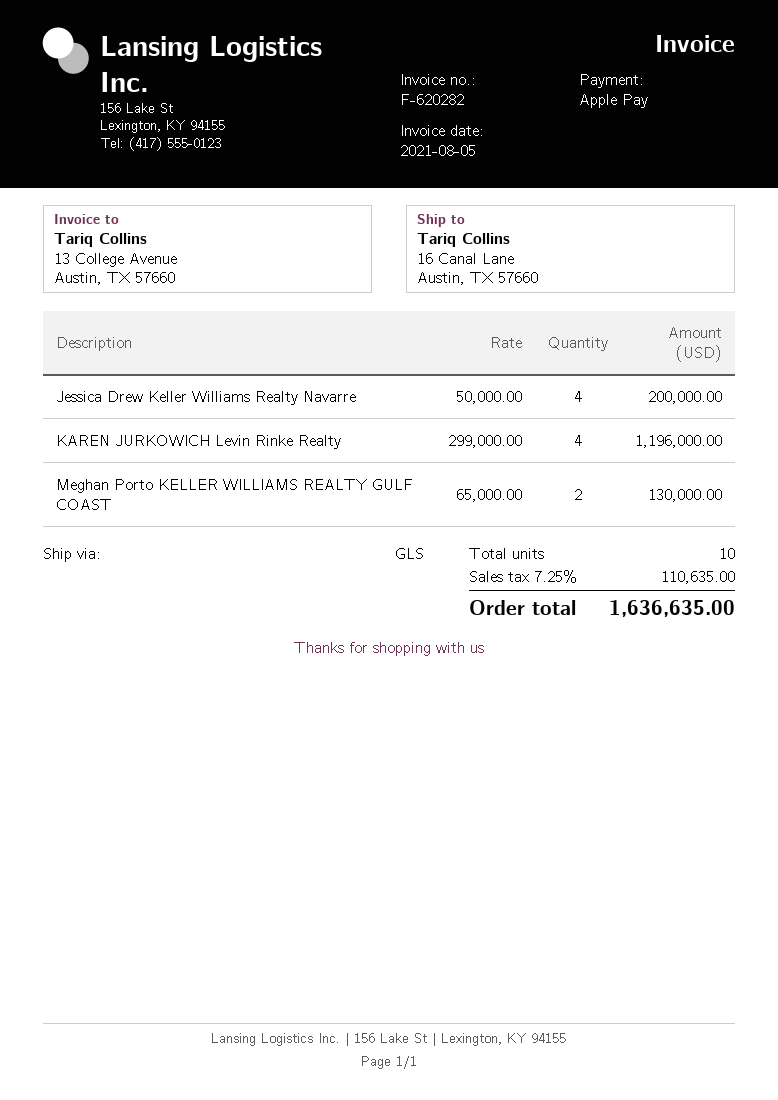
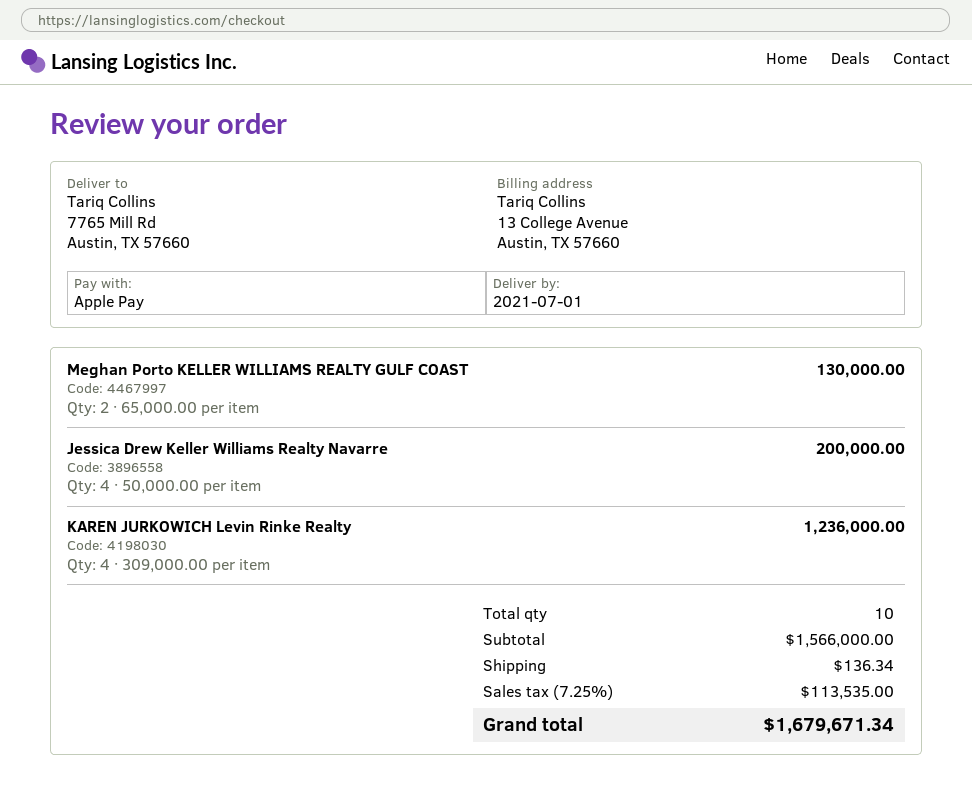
ship to: 16 Canal Lane, Austin, TX 57660 -> 7765 Mill Rd, Austin, TX 57660
KAREN JURKOWICH Levin Rinke Realty: 4 x 299000.00 = 1196000.00 -> 4 x 309000.00 = 1236000.00
shipping: none -> 136.34
tax: 7.25% = 110635.00 -> 7.25% = 113535.00
total: 1636635.00 -> 1679671.34

